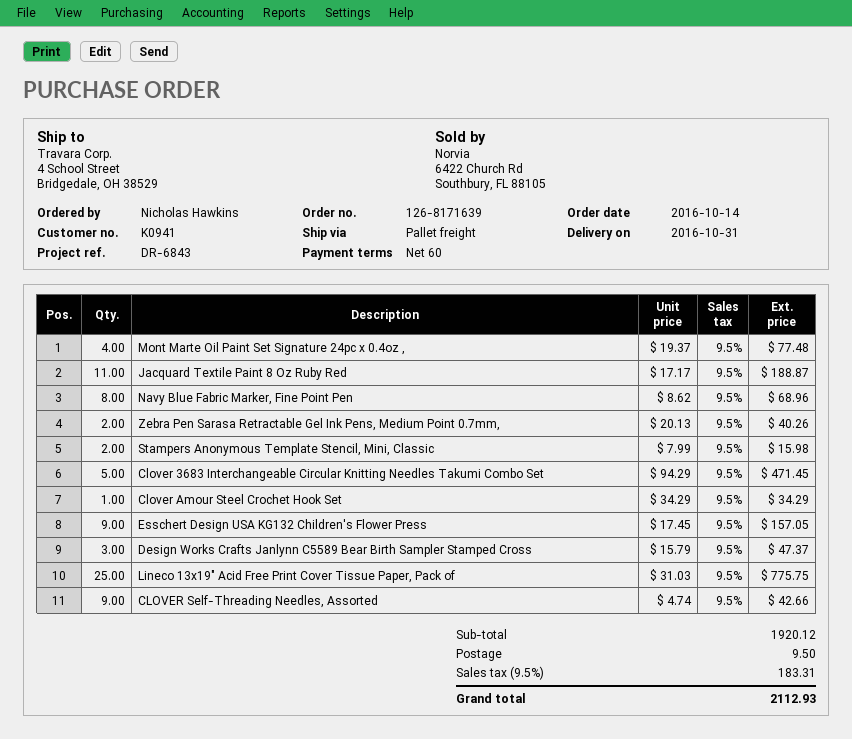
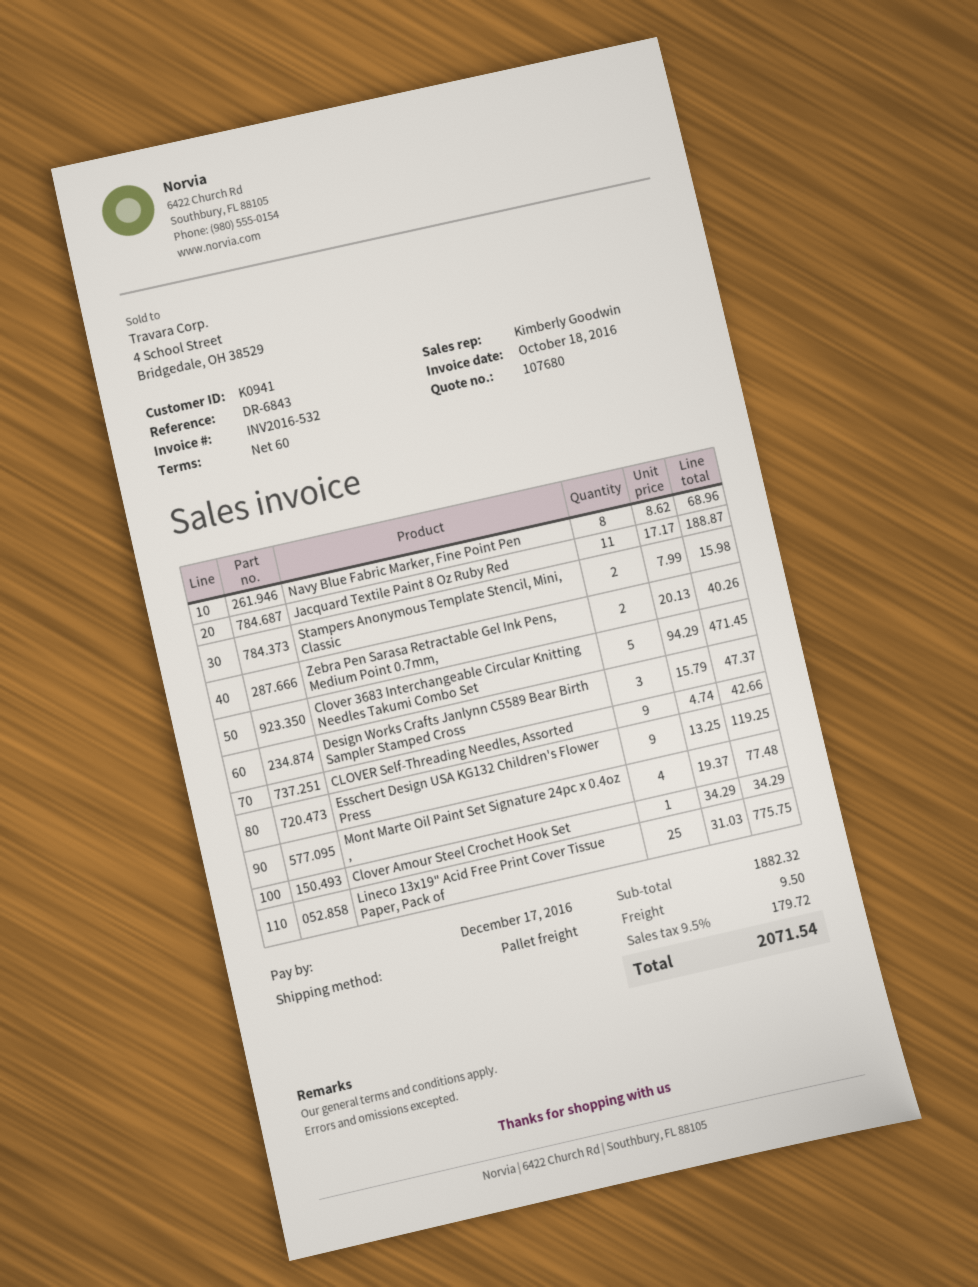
Esschert Design USA KG132 Children's Flower Press: 9 x 17.45 = 157.05 -> 9 x 13.25 = 119.25
subtotal: 1920.12 -> 1882.32
tax: 9.5% = 183.31 -> 9.5% = 179.72
total: 2112.93 -> 2071.54

